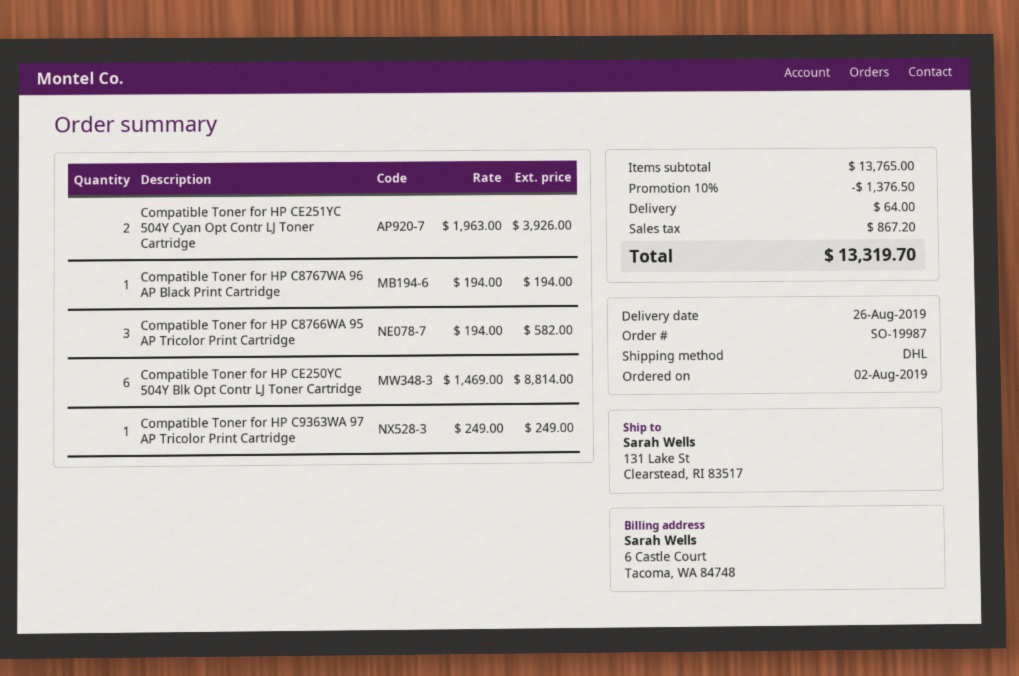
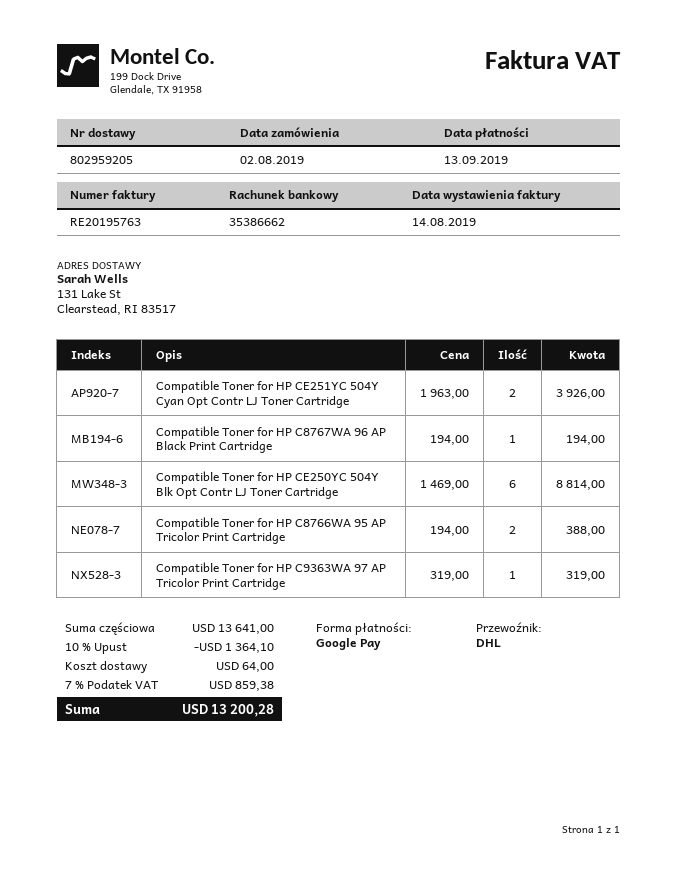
Compatible Toner for HP C8766WA 95 AP Tricolor Print Cartridge: 3 x 194.00 = 582.00 -> 2 x 194.00 = 388.00
Compatible Toner for HP C9363WA 97 AP Tricolor Print Cartridge: 1 x 249.00 = 249.00 -> 1 x 319.00 = 319.00
subtotal: 13765.00 -> 13641.00
discount: 10% = 1376.50 -> 10% = 1364.10
tax: 867.20 -> 859.38
total: 13319.70 -> 13200.28

